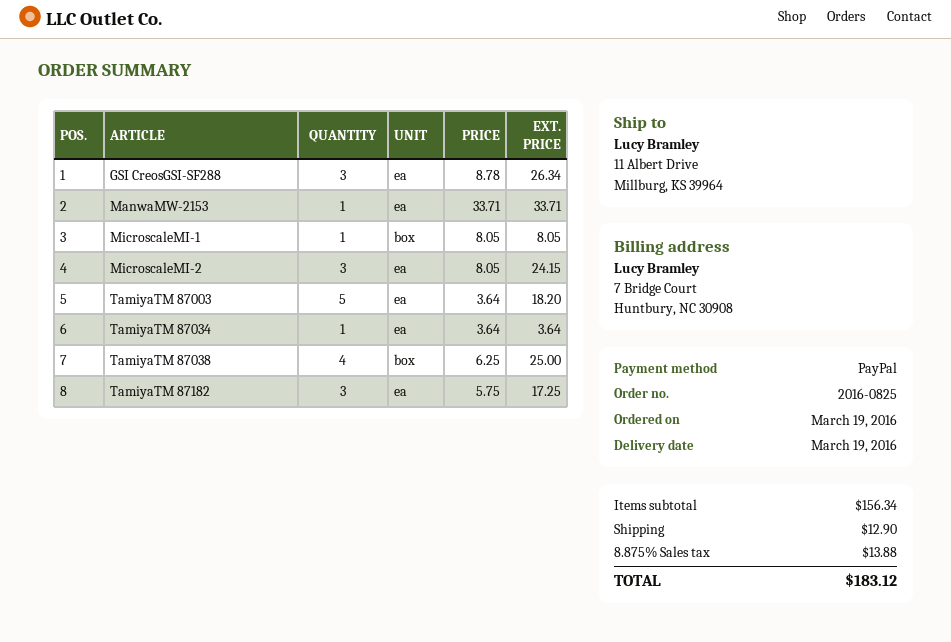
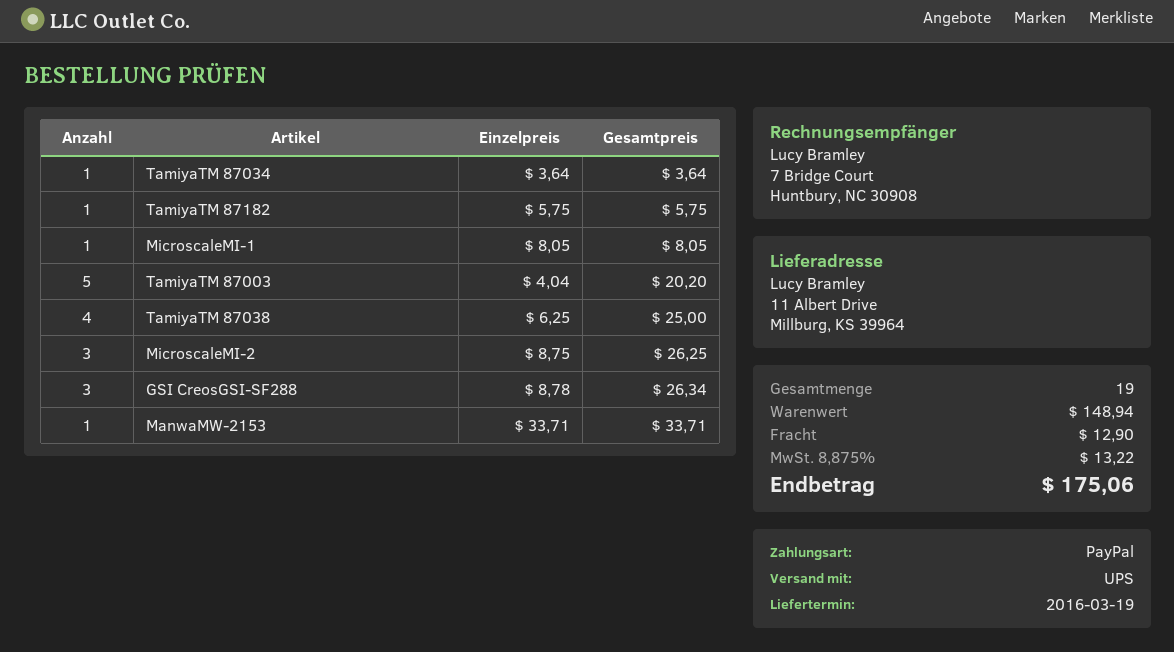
MicroscaleMI-2: 3 x 8.05 = 24.15 -> 3 x 8.75 = 26.25
TamiyaTM 87003: 5 x 3.64 = 18.20 -> 5 x 4.04 = 20.20
TamiyaTM 87182: 3 x 5.75 = 17.25 -> 1 x 5.75 = 5.75
subtotal: 156.34 -> 148.94
tax: 8.875% = 13.88 -> 8.875% = 13.22
total: 183.12 -> 175.06

